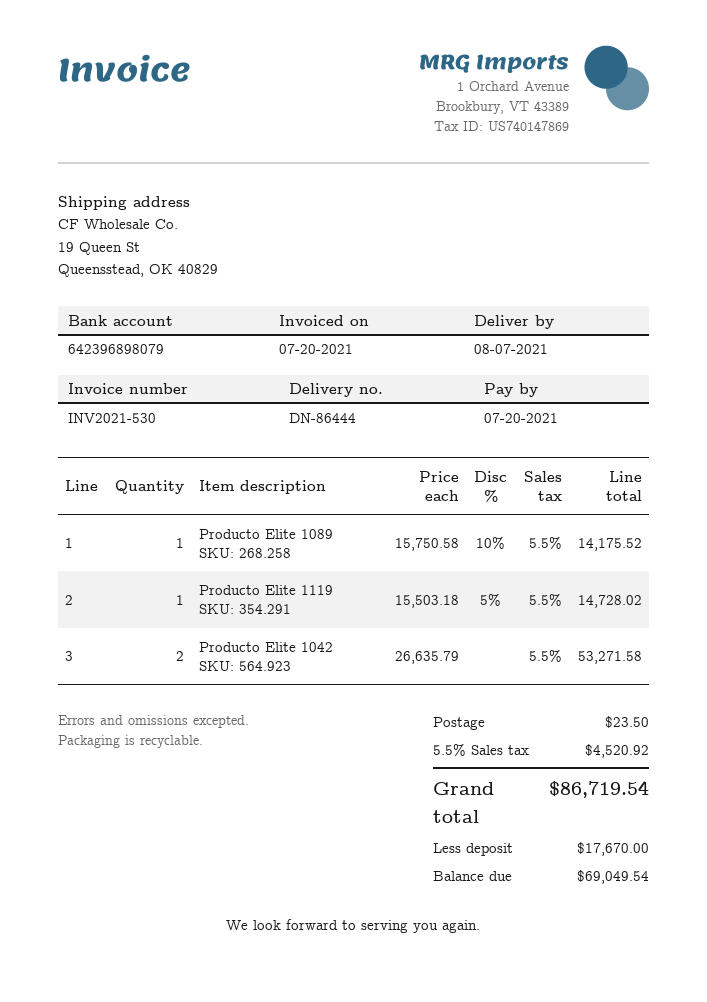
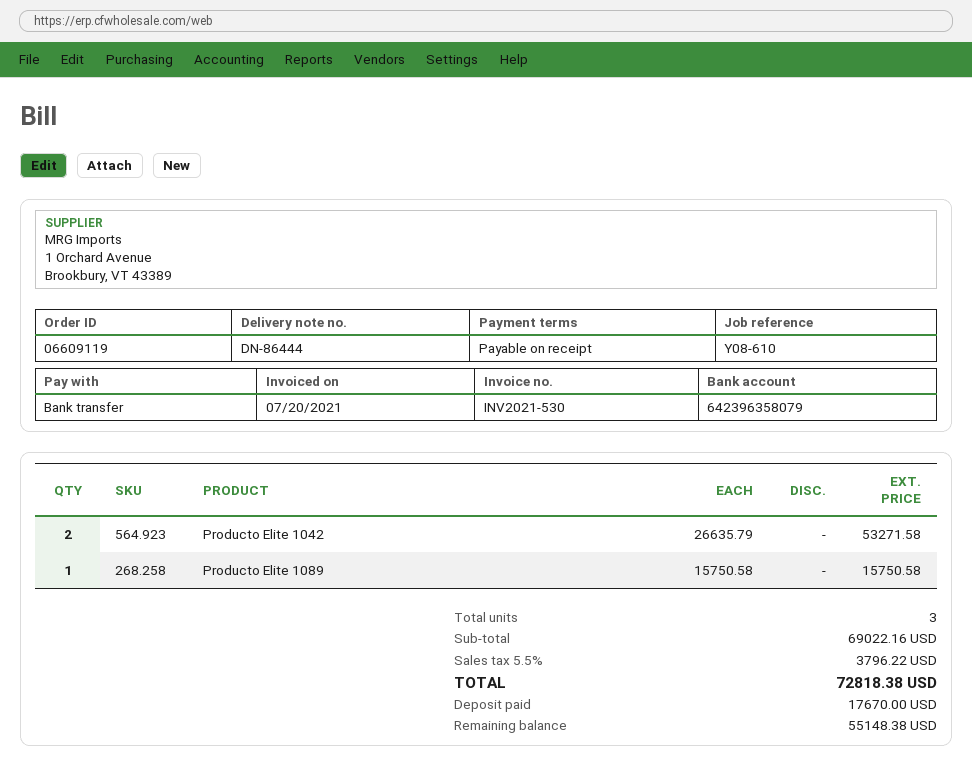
bank account: 642396898079 -> 642396358079
Producto Elite 1089: 1 x 15750.58 - 10% = 14175.52 -> 1 x 15750.58 = 15750.58
Producto Elite 1119: 1 x 15503.18 - 5% = 14728.02 -> none
shipping: 23.50 -> none
tax: 5.5% = 4520.92 -> 5.5% = 3796.22
total: 86719.54 -> 72818.38
balance: 69049.54 -> 55148.38

